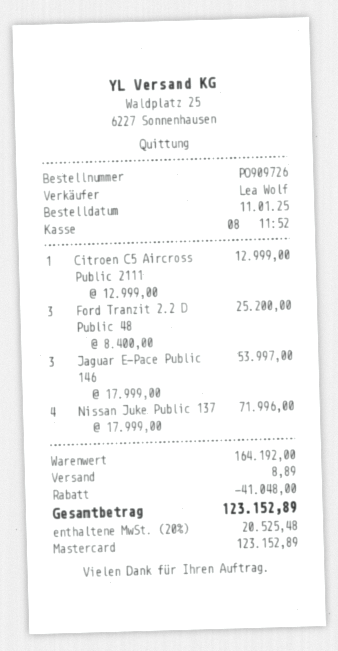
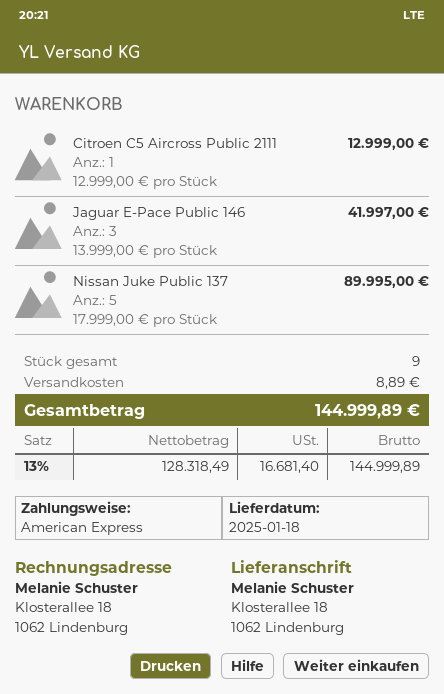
payment method: Mastercard -> American Express
Ford Tranzit 2.2 D Public 48: 3 x 8400.00 = 25200.00 -> none
Jaguar E-Pace Public 146: 3 x 17999.00 = 53997.00 -> 3 x 13999.00 = 41997.00
Nissan Juke Public 137: 4 x 17999.00 = 71996.00 -> 5 x 17999.00 = 89995.00
discount: 41048.00 -> none
tax: 20% = 20525.48 -> 13% = 16681.40
total: 123152.89 -> 144999.89

